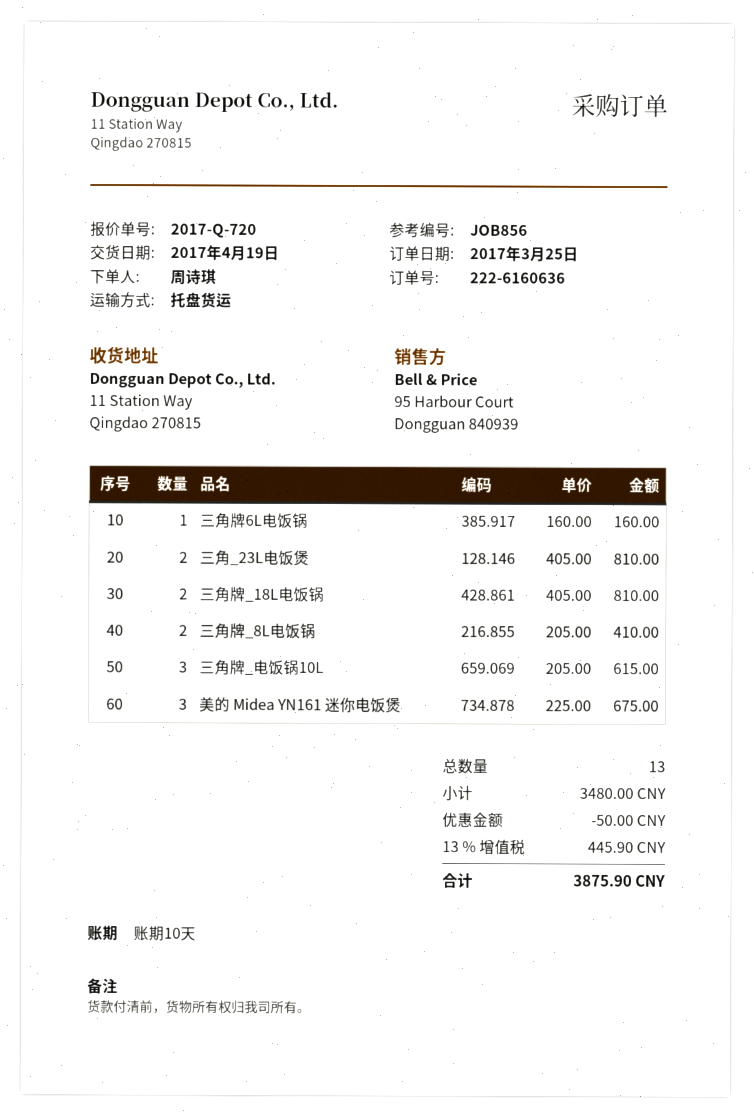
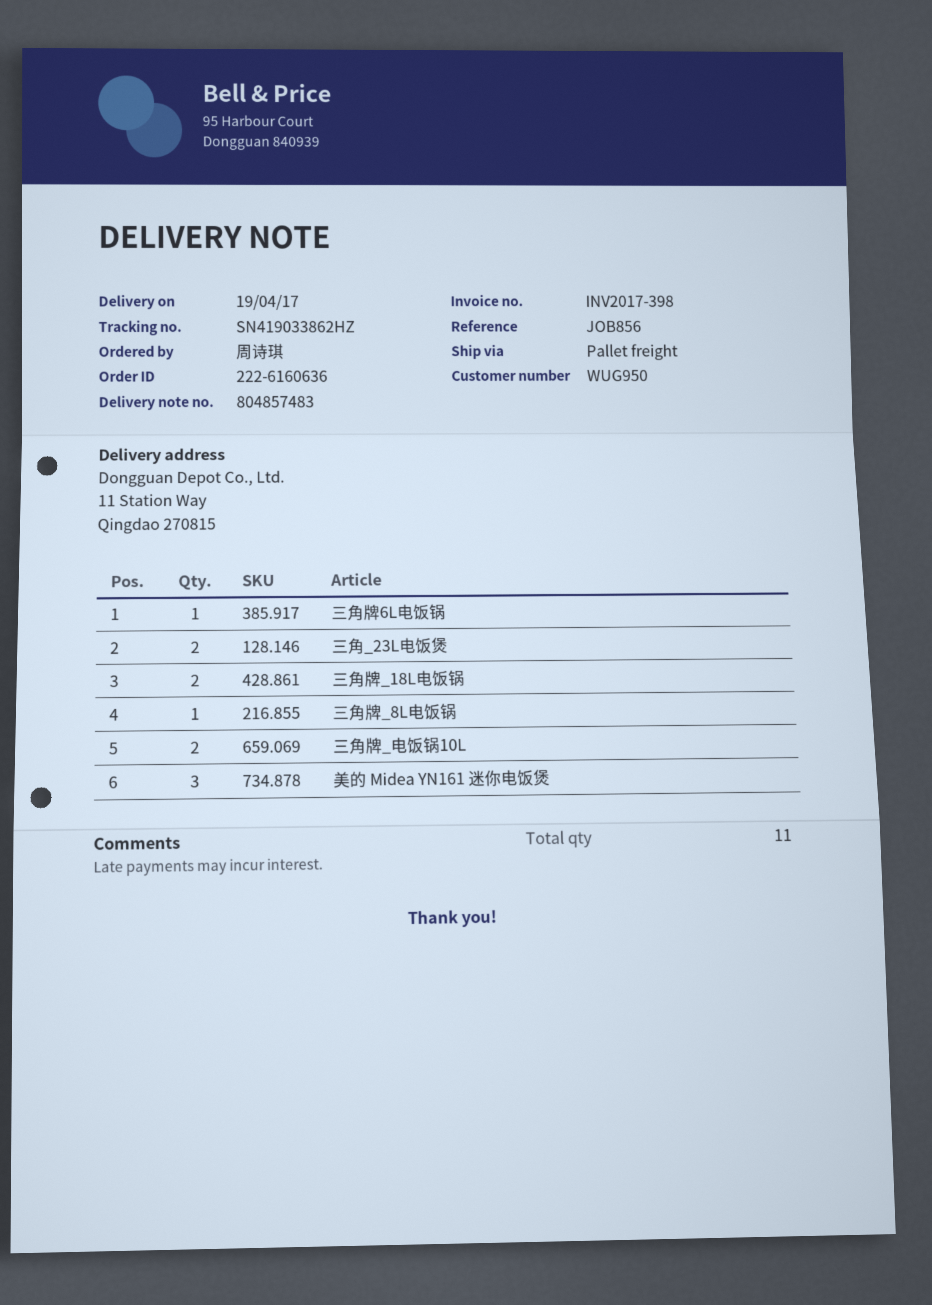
三角牌_8L电饭锅: 2 -> 1
三角牌_电饭锅10L: 3 -> 2
total quantity: 13 -> 11

